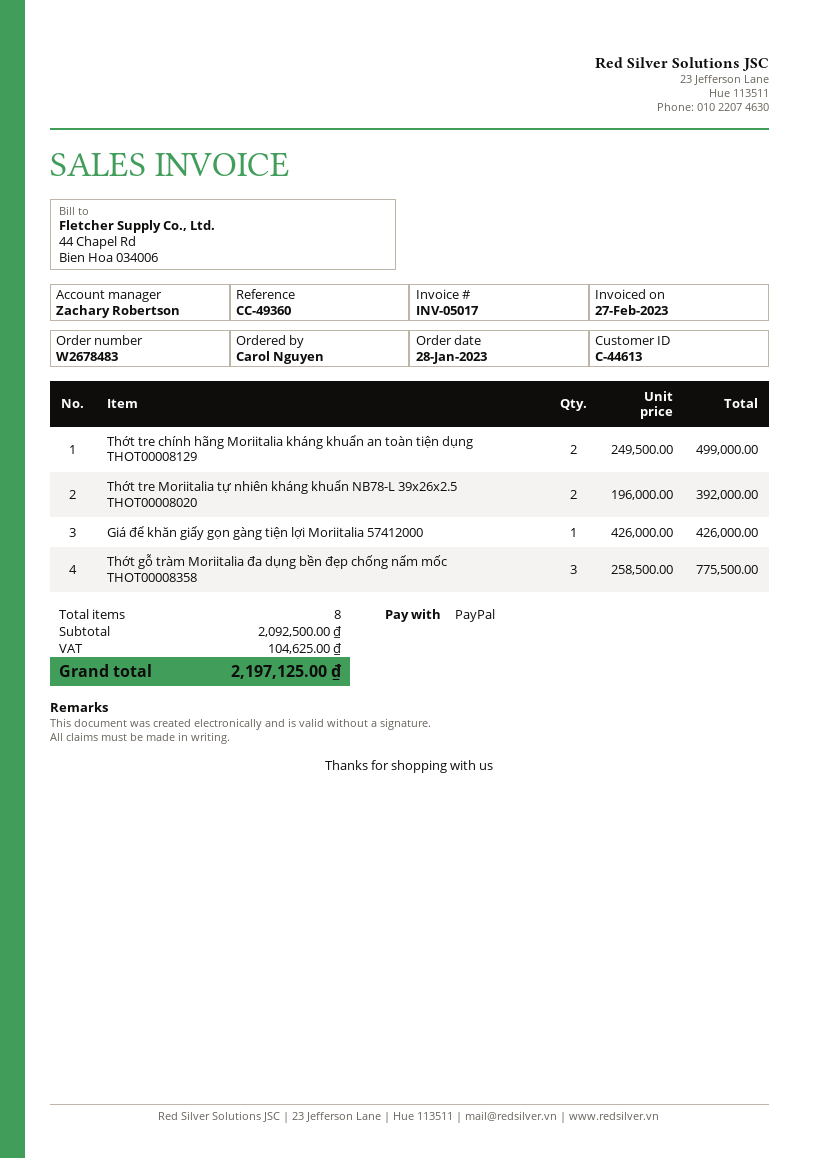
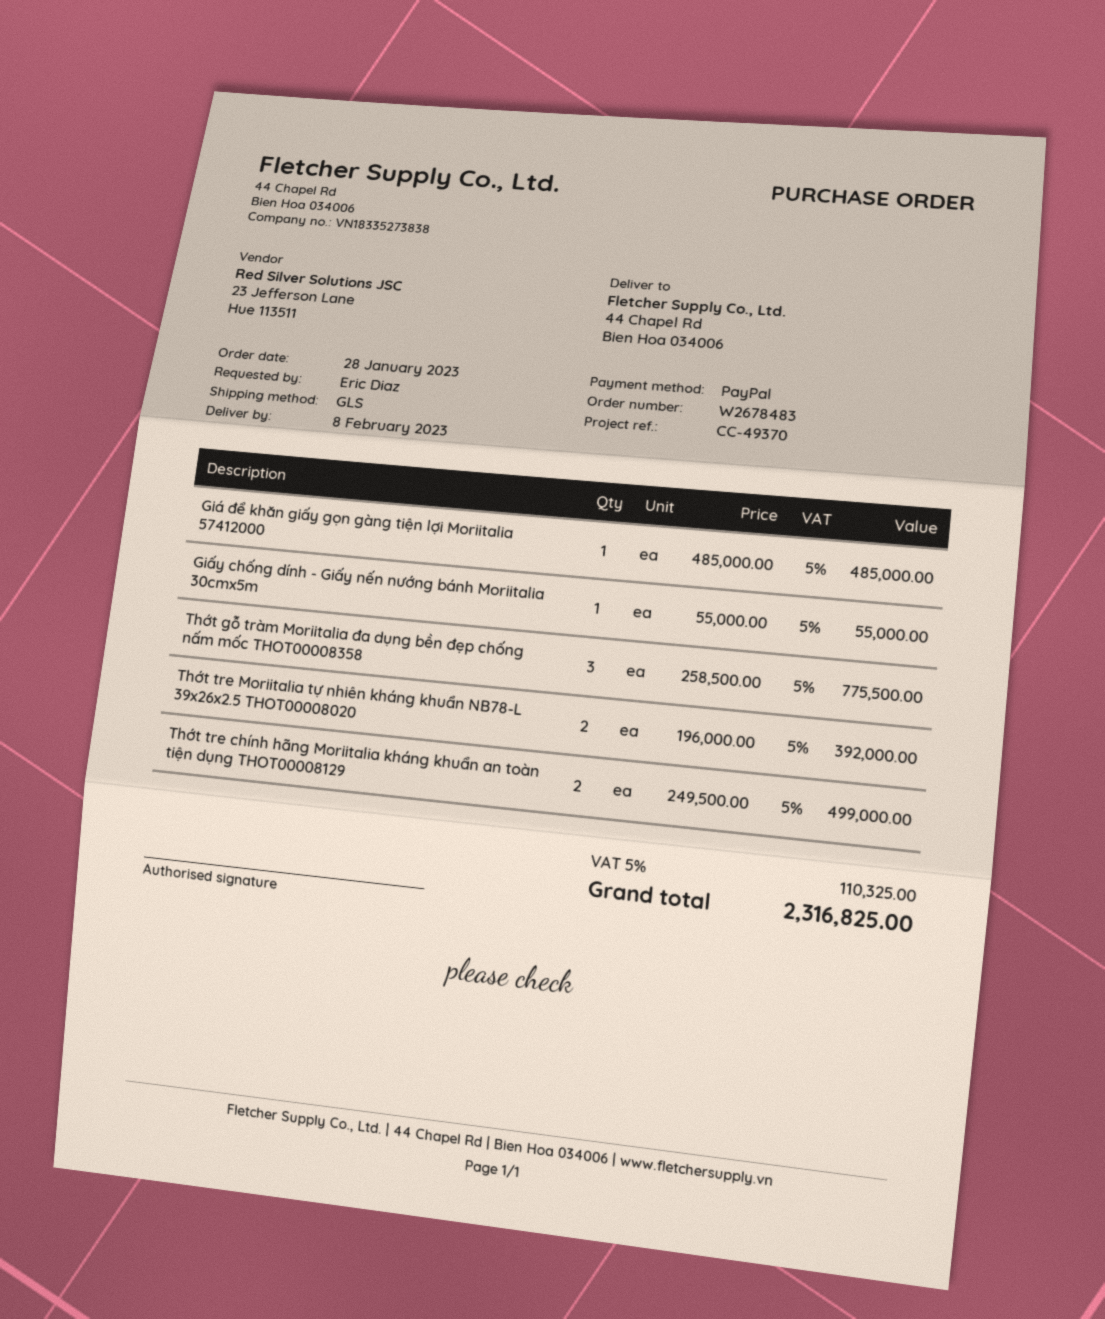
reference: CC-49360 -> CC-49370
ordered by: Carol Nguyen -> Eric Diaz
Giá để khăn giấy gọn gàng tiện lợi Moriitalia 57412000: 1 x 426000.00 = 426000.00 -> 1 x 485000.00 = 485000.00
Giấy chống dính - Giấy nến nướng bánh Moriitalia 30cmx5m: none -> 1 x 55000.00 = 55000.00
tax: 104625.00 -> 110325.00
total: 2197125.00 -> 2316825.00

